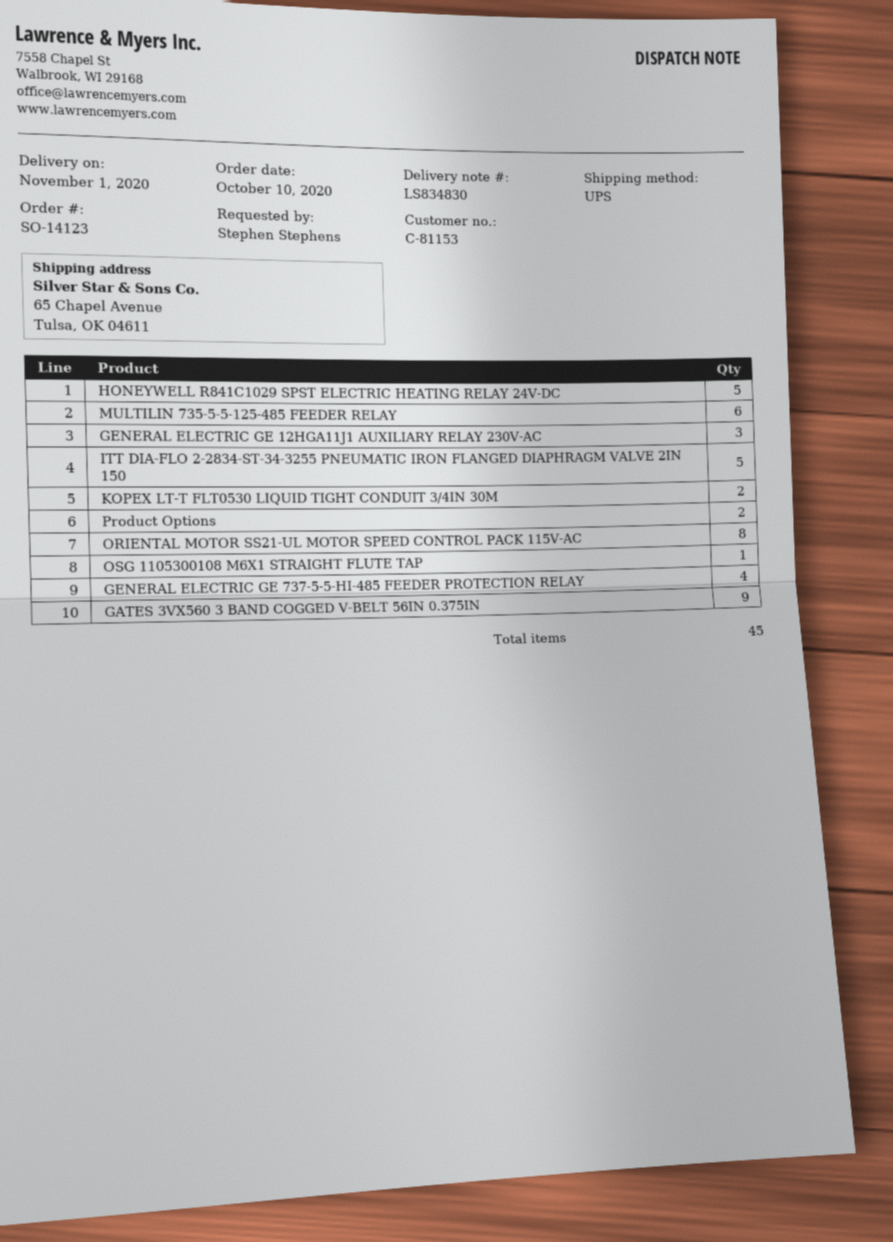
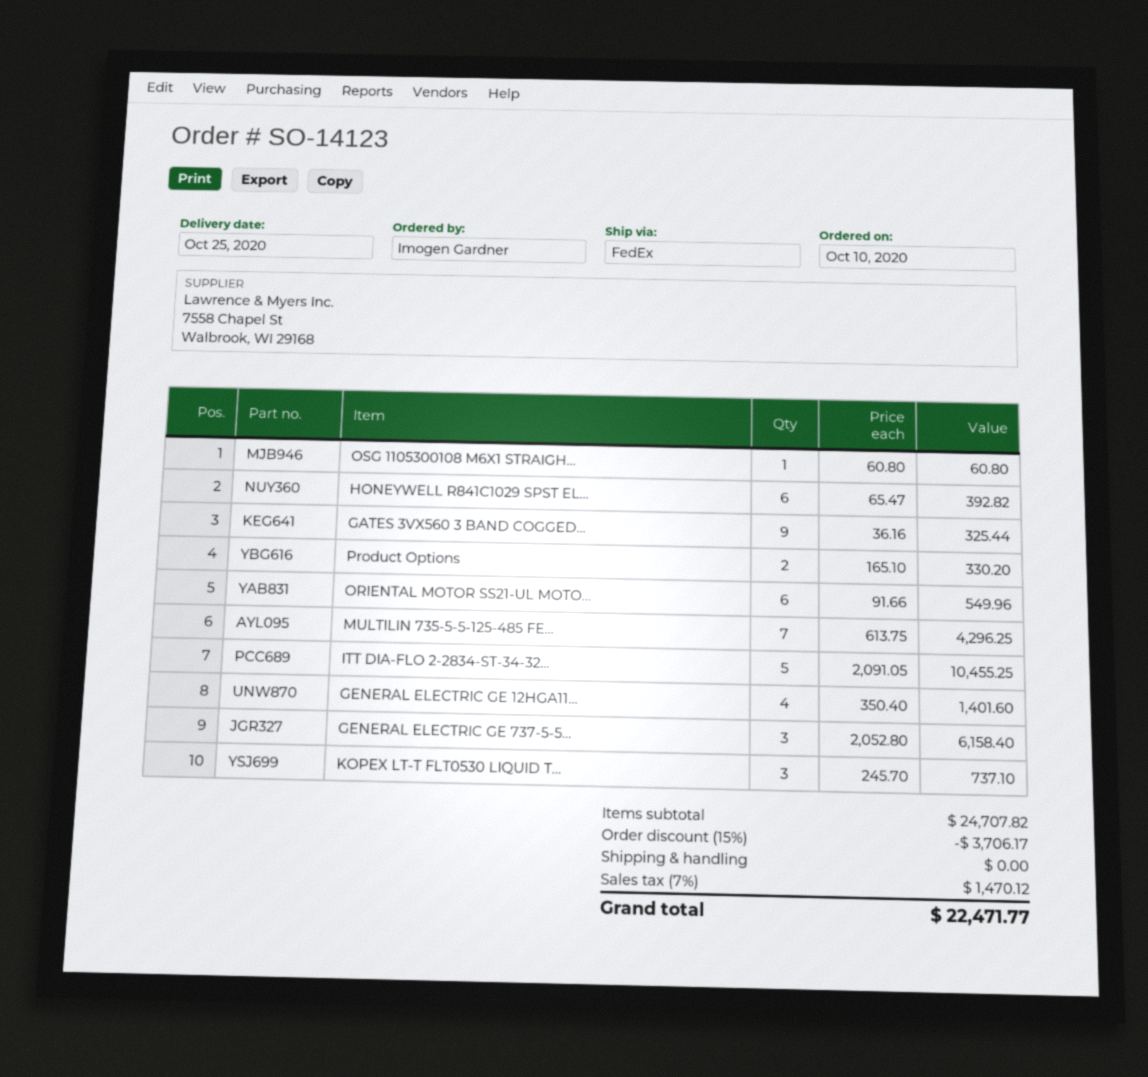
delivery date: 2020-11-01 -> 2020-10-25
ordered by: Stephen Stephens -> Imogen Gardner
shipping method: UPS -> FedEx
HONEYWELL R841C1029 SPST ELECTRIC HEATING RELAY 24V-DC: 5 -> 6
MULTILIN 735-5-5-125-485 FEEDER RELAY: 6 -> 7
GENERAL ELECTRIC GE 12HGA11J1 AUXILIARY RELAY 230V-AC: 3 -> 4
KOPEX LT-T FLT0530 LIQUID TIGHT CONDUIT 3/4IN 30M: 2 -> 3
ORIENTAL MOTOR SS21-UL MOTOR SPEED CONTROL PACK 115V-AC: 8 -> 6
GENERAL ELECTRIC GE 737-5-5-HI-485 FEEDER PROTECTION RELAY: 4 -> 3

